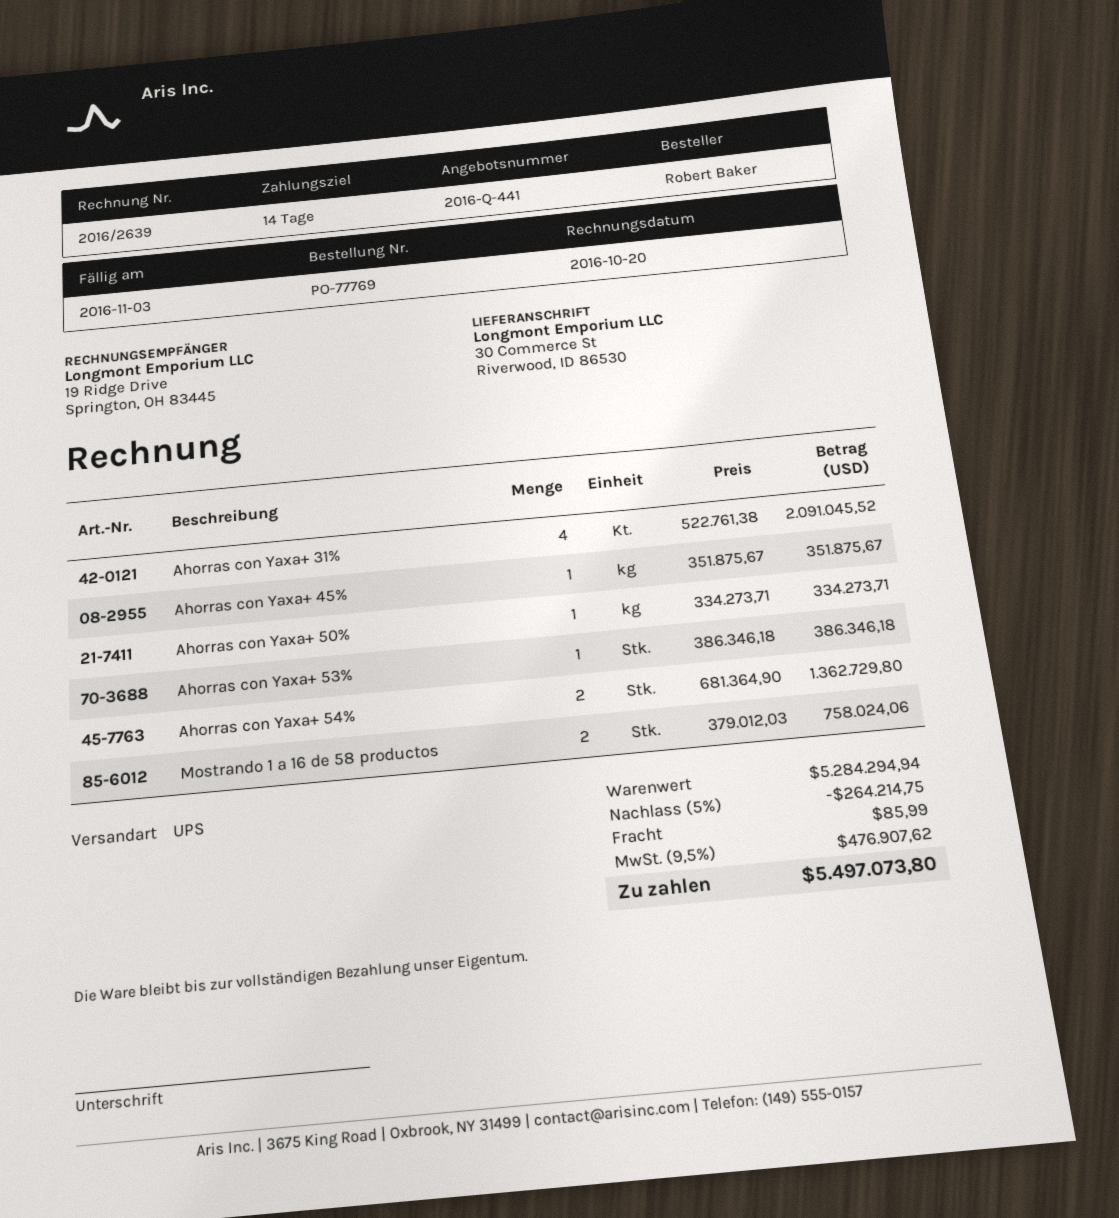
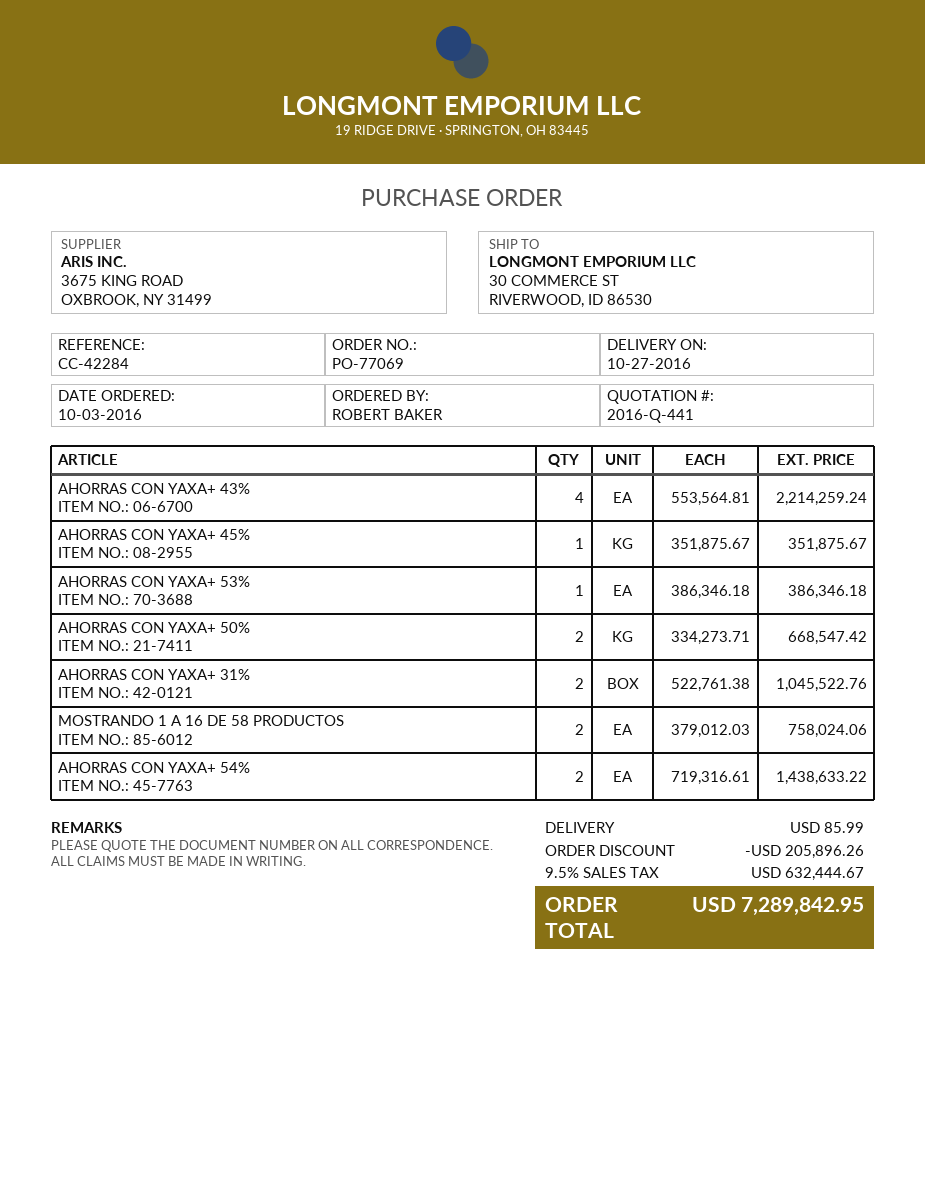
order number: PO-77769 -> PO-77069
Ahorras con Yaxa+ 31%: 4 x 522761.38 = 2091045.52 -> 2 x 522761.38 = 1045522.76
Ahorras con Yaxa+ 50%: 1 x 334273.71 = 334273.71 -> 2 x 334273.71 = 668547.42
Ahorras con Yaxa+ 54%: 2 x 681364.90 = 1362729.80 -> 2 x 719316.61 = 1438633.22
AHORRAS CON YAXA+ 43%: none -> 4 x 553564.81 = 2214259.24
discount: 264214.75 -> 205896.26
tax: 9.5% = 476907.62 -> 9.5% = 632444.67
total: 5497073.80 -> 7289842.95

